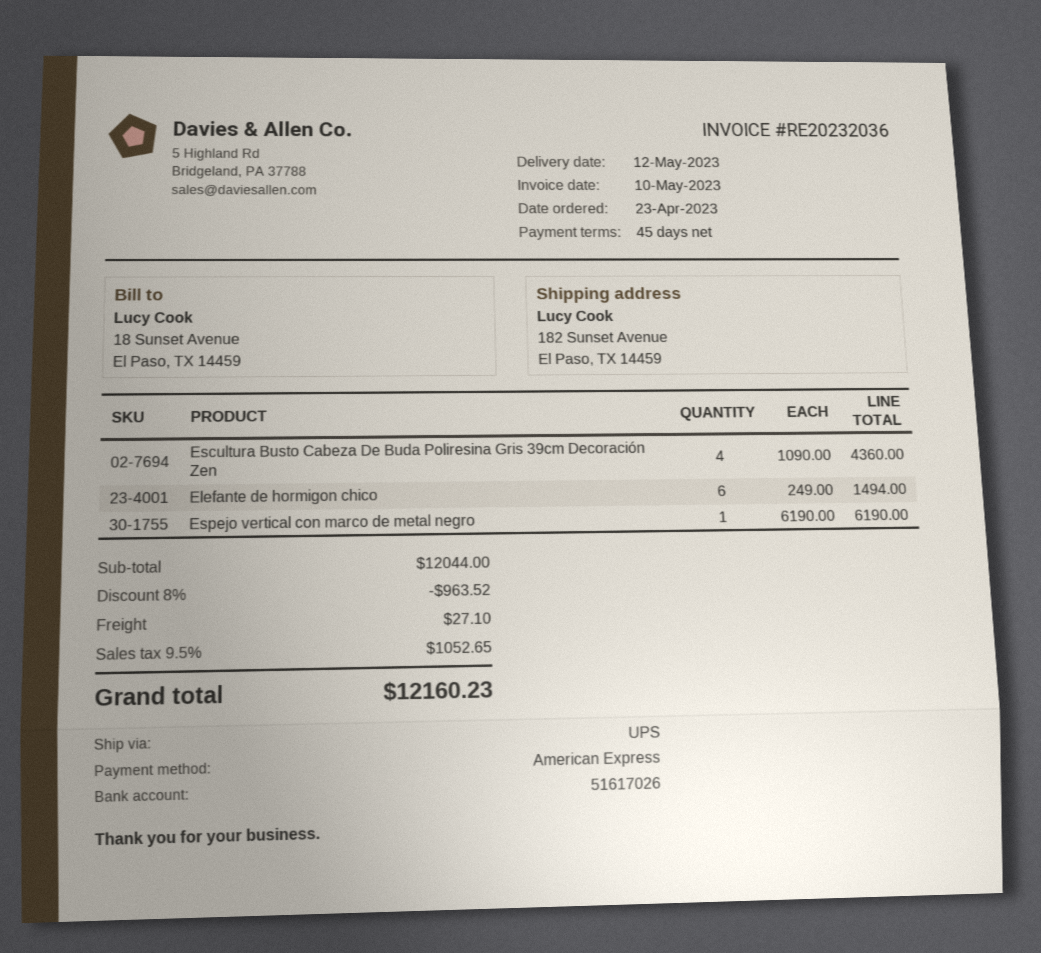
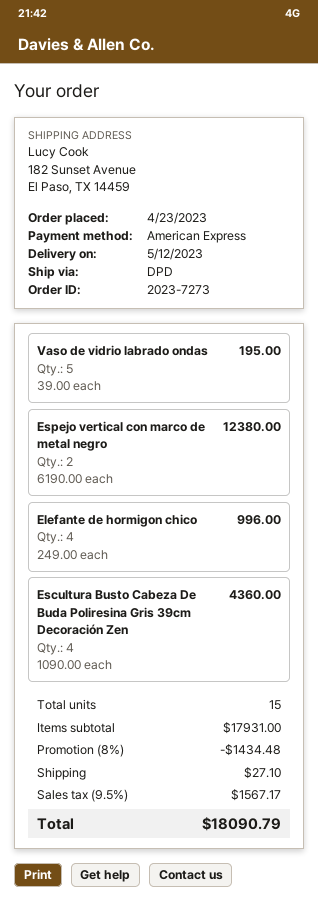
shipping method: UPS -> DPD
Elefante de hormigon chico: 6 x 249.00 = 1494.00 -> 4 x 249.00 = 996.00
Espejo vertical con marco de metal negro: 1 x 6190.00 = 6190.00 -> 2 x 6190.00 = 12380.00
Vaso de vidrio labrado ondas: none -> 5 x 39.00 = 195.00
subtotal: 12044.00 -> 17931.00
discount: 8% = 963.52 -> 8% = 1434.48
tax: 9.5% = 1052.65 -> 9.5% = 1567.17
total: 12160.23 -> 18090.79

